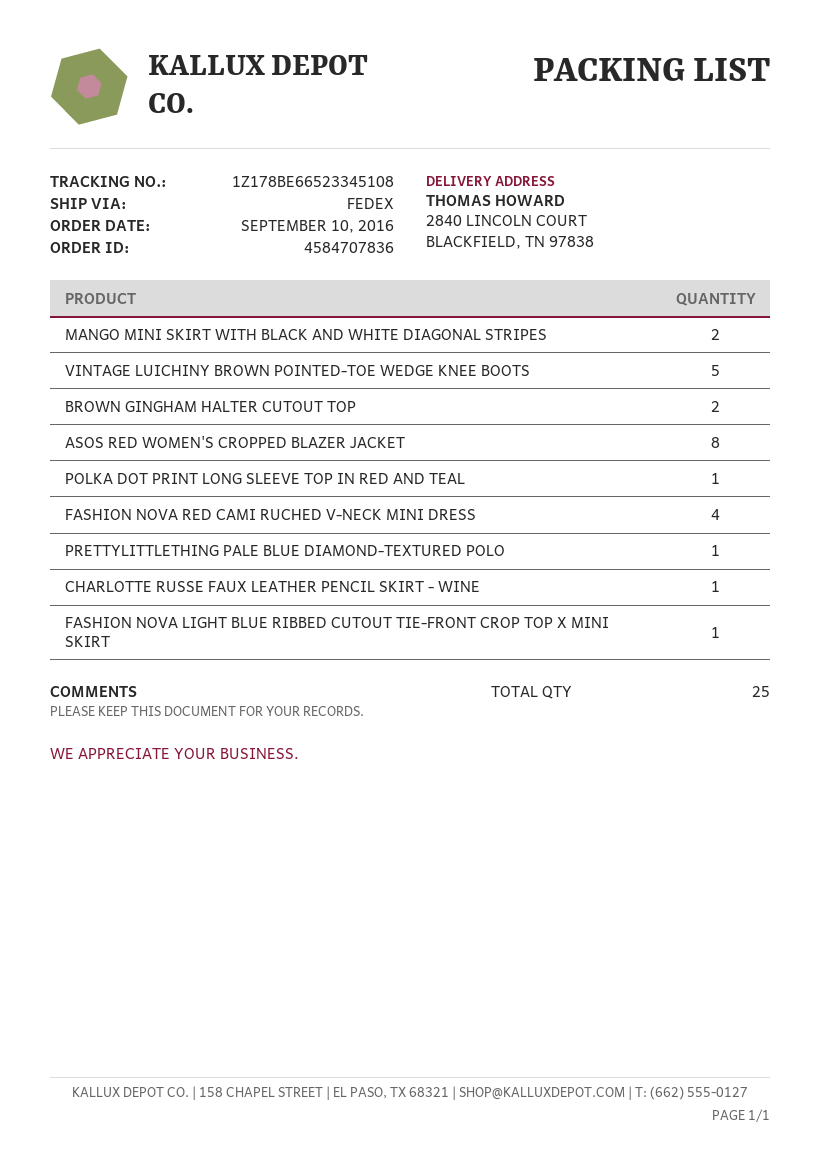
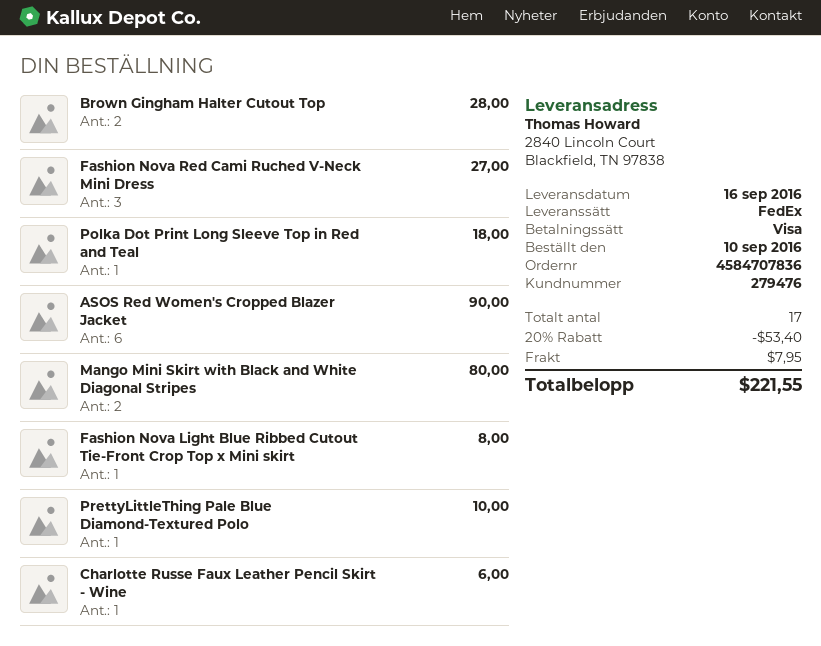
VINTAGE LUICHINY BROWN POINTED-TOE WEDGE KNEE BOOTS: 5 -> none
ASOS RED WOMEN'S CROPPED BLAZER JACKET: 8 -> 6
FASHION NOVA RED CAMI RUCHED V-NECK MINI DRESS: 4 -> 3
total quantity: 25 -> 17

